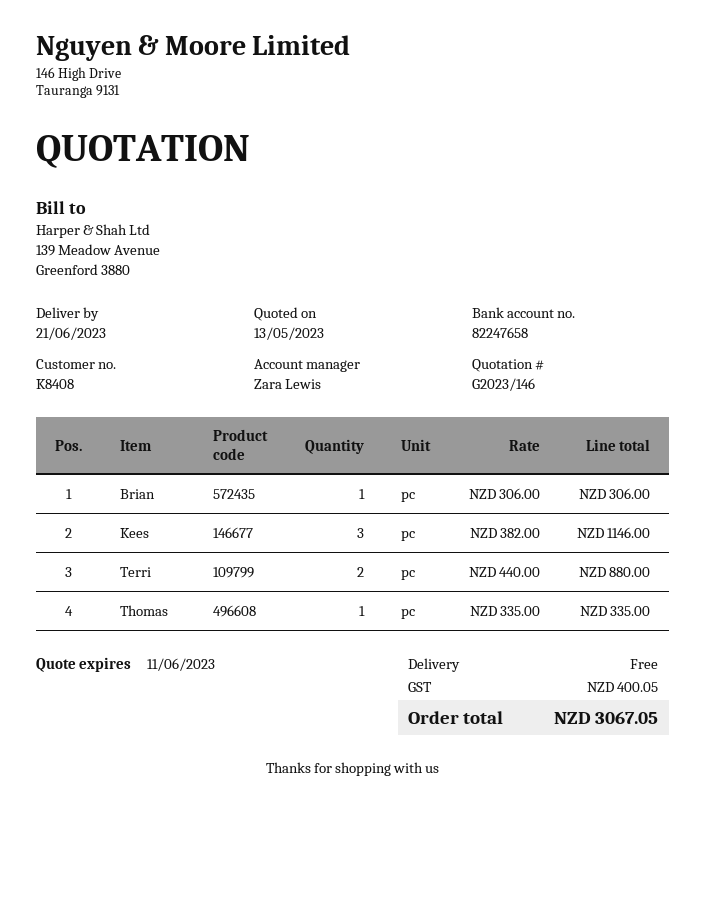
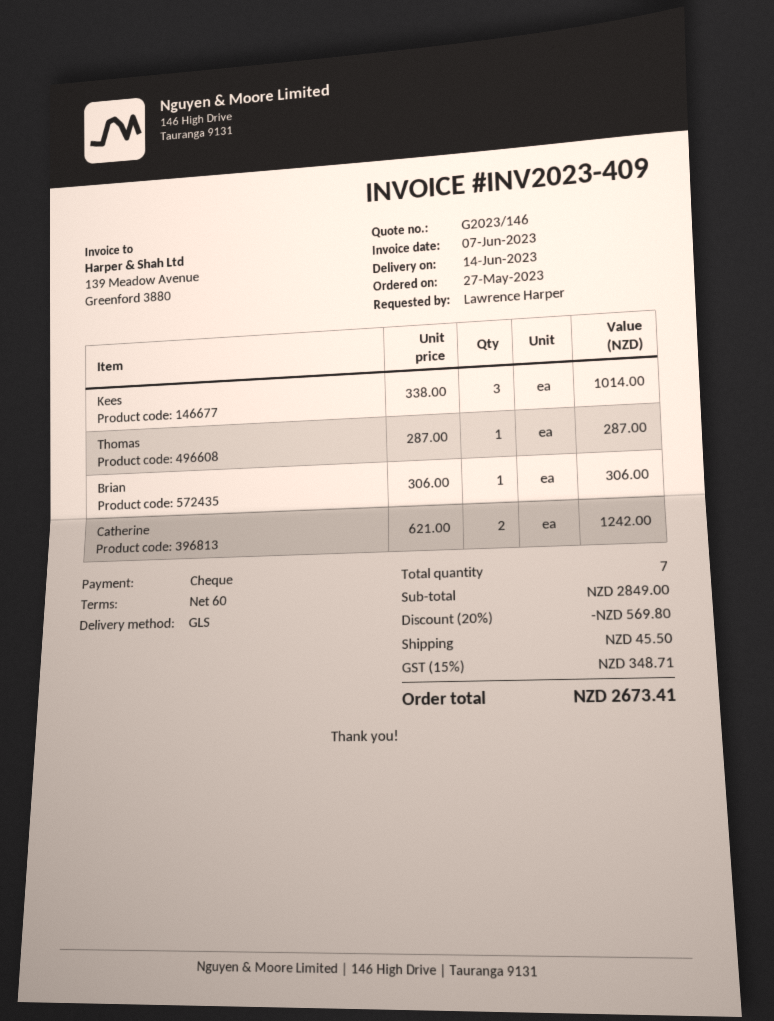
delivery date: 2023-06-21 -> 2023-06-14
Kees: 3 x 382.00 = 1146.00 -> 3 x 338.00 = 1014.00
Terri: 2 x 440.00 = 880.00 -> none
Thomas: 1 x 335.00 = 335.00 -> 1 x 287.00 = 287.00
Catherine: none -> 2 x 621.00 = 1242.00
discount: none -> 20% = 569.80
shipping: 0.00 -> 45.50
tax: 400.05 -> 348.71
total: 3067.05 -> 2673.41

